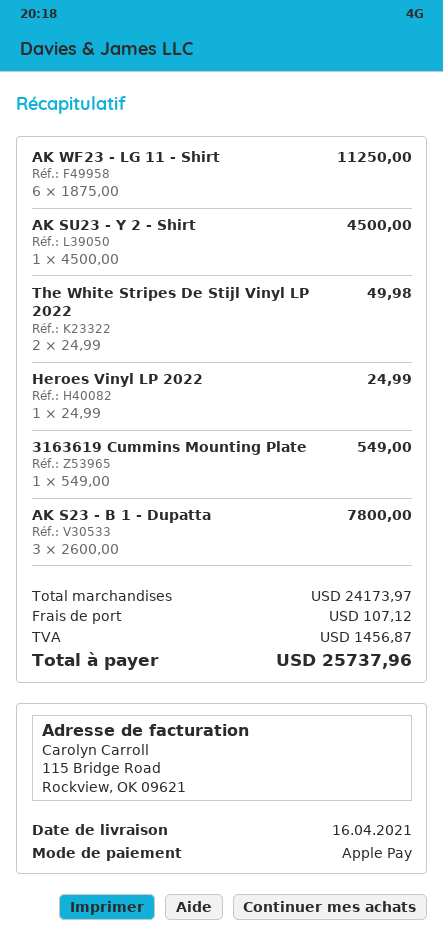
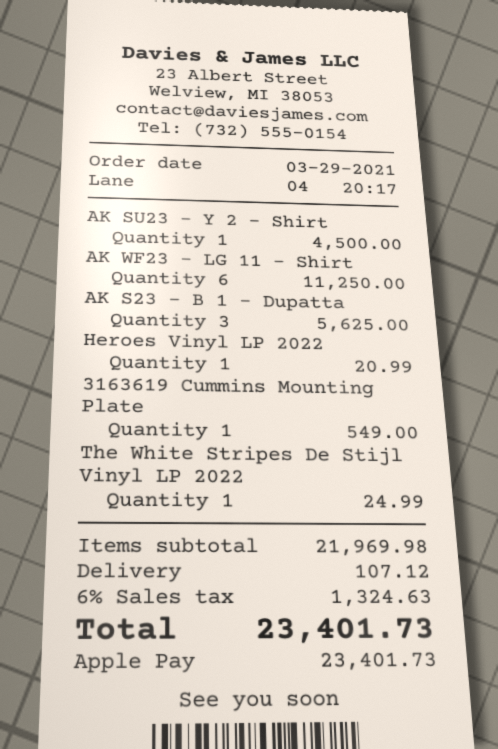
The White Stripes De Stijl Vinyl LP 2022: 2 for 49.98 -> 1 for 24.99
Heroes Vinyl LP 2022: 1 for 24.99 -> 1 for 20.99
AK S23 - B 1 - Dupatta: 3 for 7800.00 -> 3 for 5625.00
subtotal: 24173.97 -> 21969.98
tax: 1456.87 -> 1324.63
total: 25737.96 -> 23401.73

